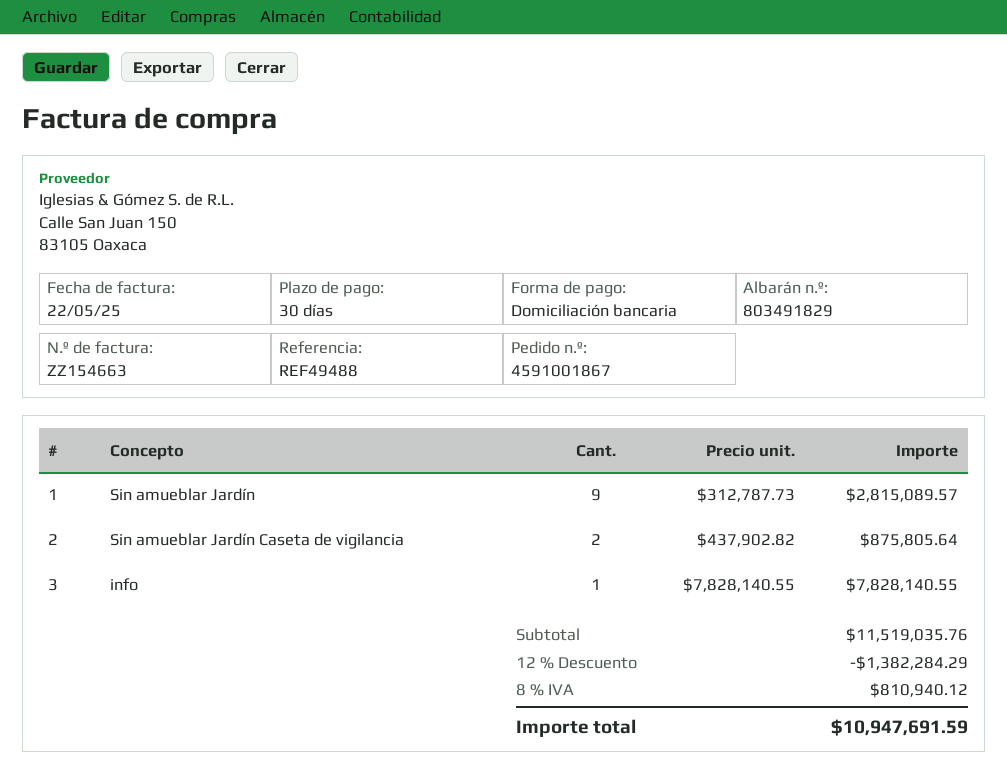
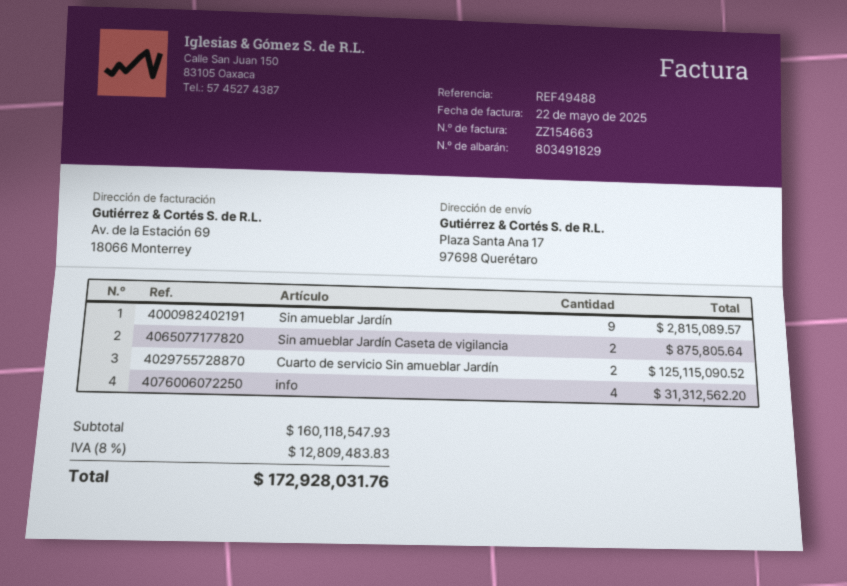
info: 1 for 7828140.55 -> 4 for 31312562.20
Cuarto de servicio Sin amueblar Jardín: none -> 2 for 125115090.52
subtotal: 11519035.76 -> 160118547.93
discount: 12% = 1382284.29 -> none
tax: 8% = 810940.12 -> 8% = 12809483.83
total: 10947691.59 -> 172928031.76

